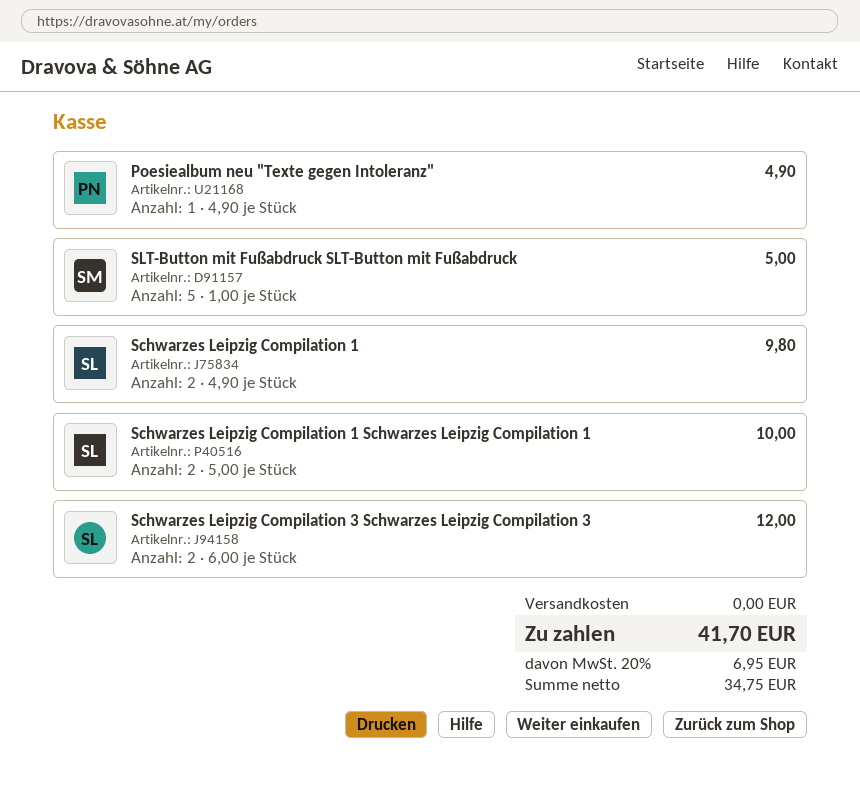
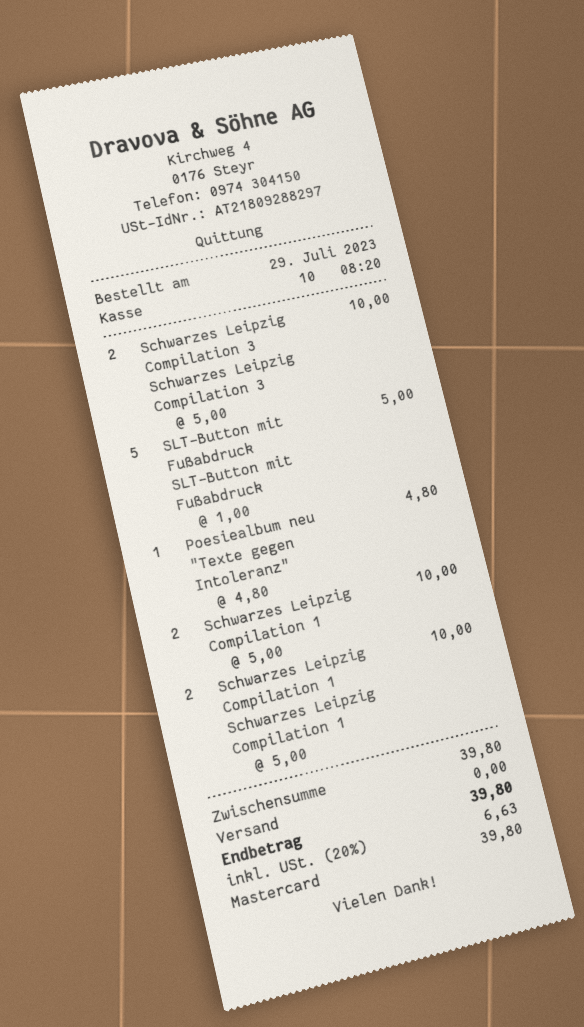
Poesiealbum neu "Texte gegen Intoleranz": 1 x 4.90 = 4.90 -> 1 x 4.80 = 4.80
Schwarzes Leipzig Compilation 1: 2 x 4.90 = 9.80 -> 2 x 5.00 = 10.00
Schwarzes Leipzig Compilation 3 Schwarzes Leipzig Compilation 3: 2 x 6.00 = 12.00 -> 2 x 5.00 = 10.00
tax: 20% = 6.95 -> 20% = 6.63
total: 41.70 -> 39.80

